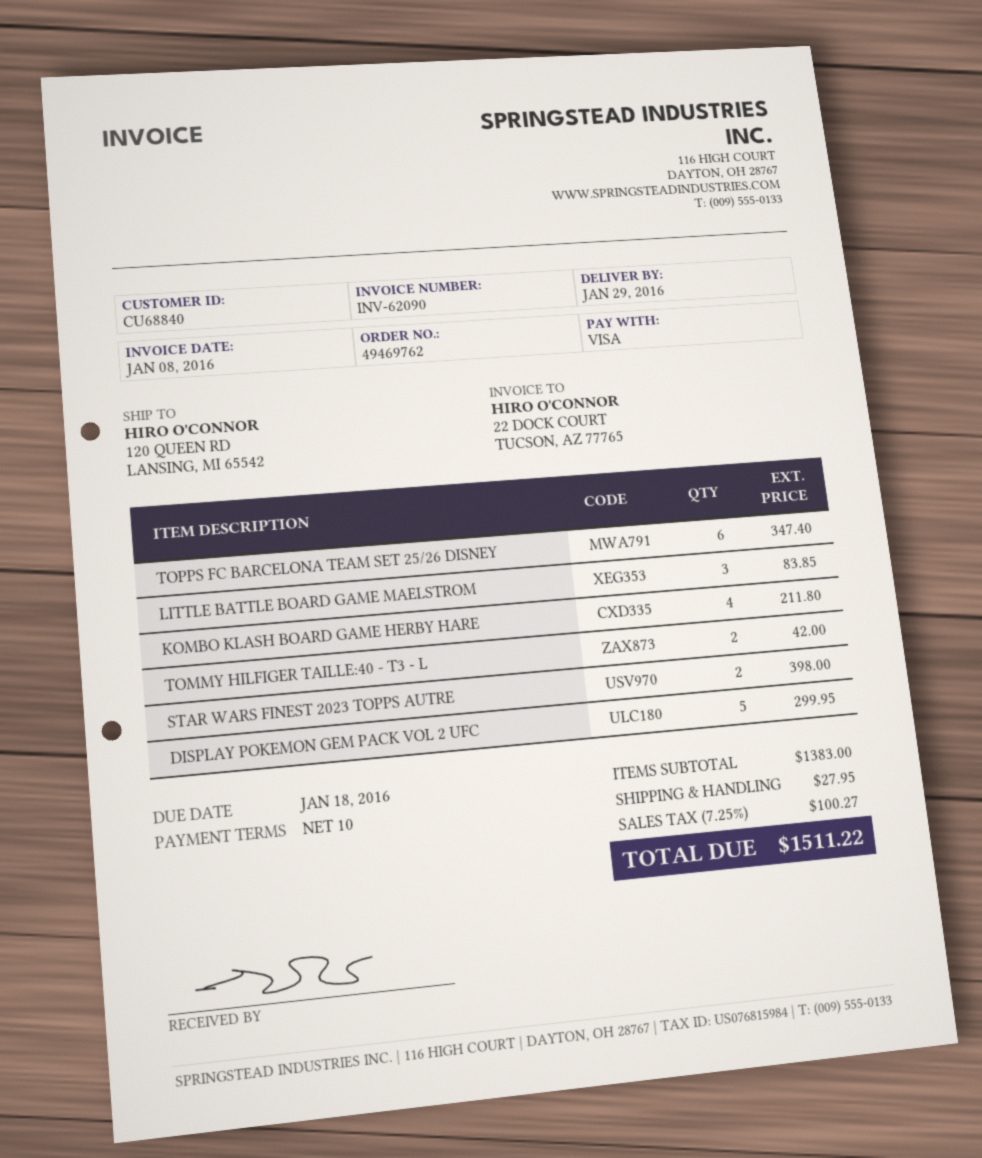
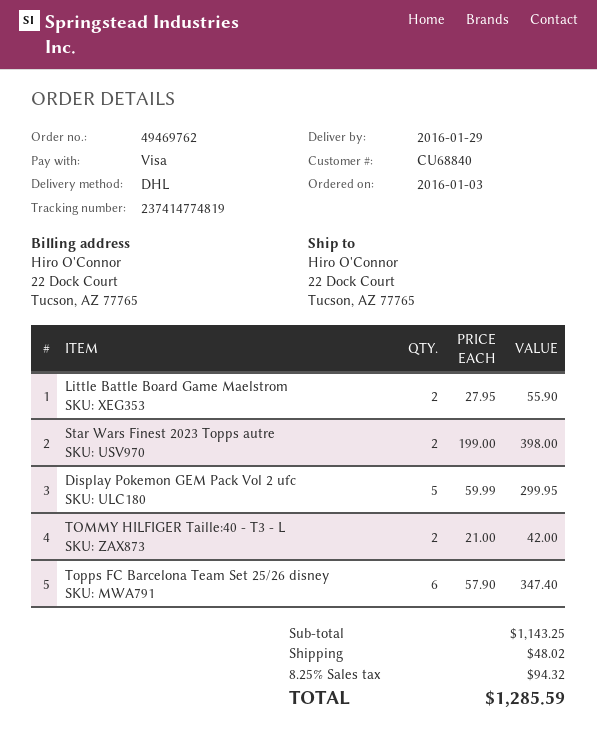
ship to: 120 QUEEN RD, LANSING, MI 65542 -> 22 Dock Court, Tucson, AZ 77765
LITTLE BATTLE BOARD GAME MAELSTROM: 3 for 83.85 -> 2 for 55.90
KOMBO KLASH BOARD GAME HERBY HARE: 4 for 211.80 -> none
subtotal: 1383.00 -> 1143.25
shipping: 27.95 -> 48.02
tax: 7.25% = 100.27 -> 8.25% = 94.32
total: 1511.22 -> 1285.59

